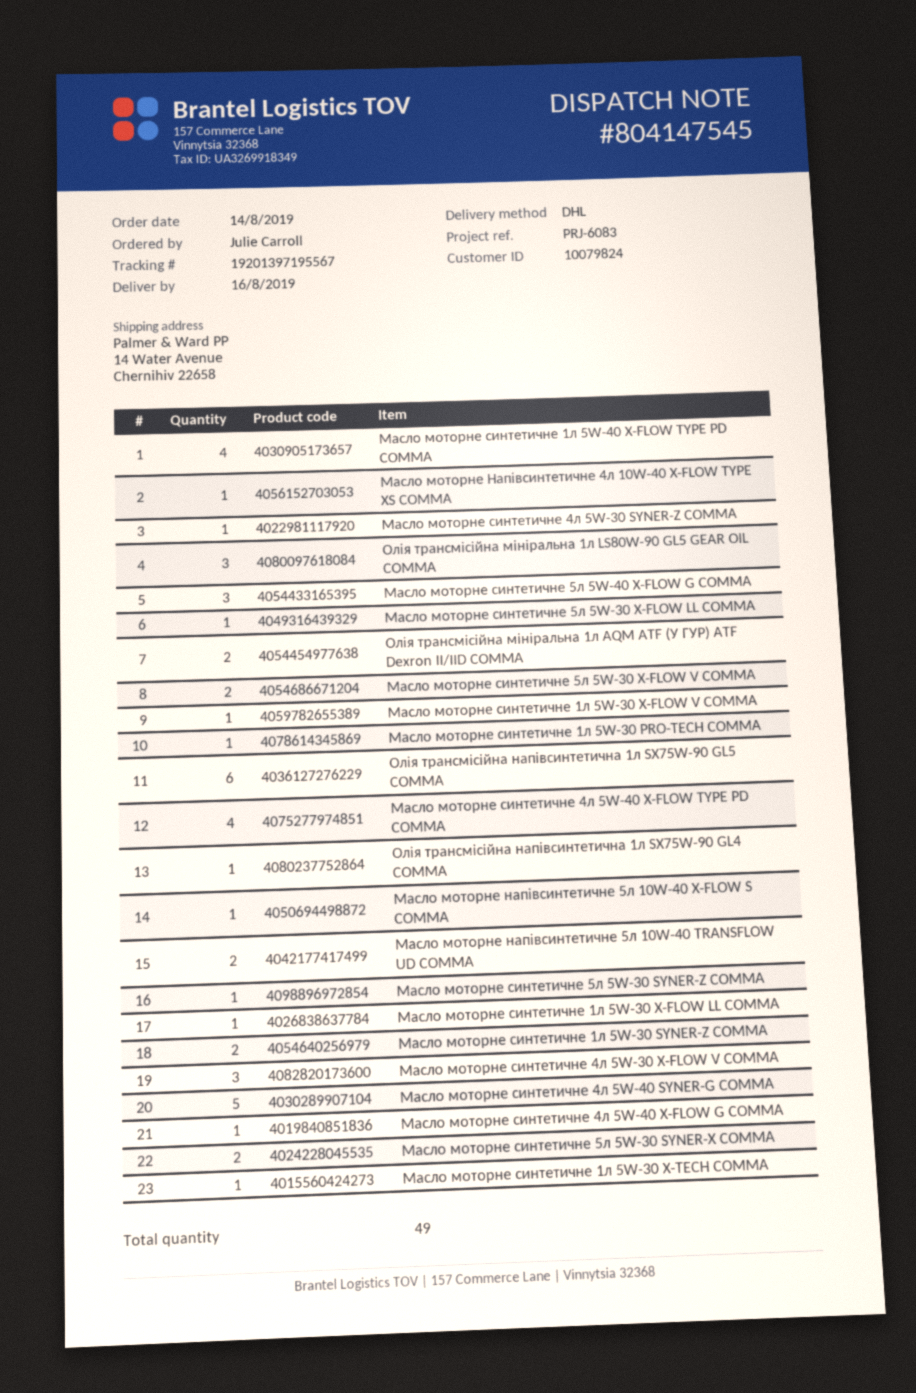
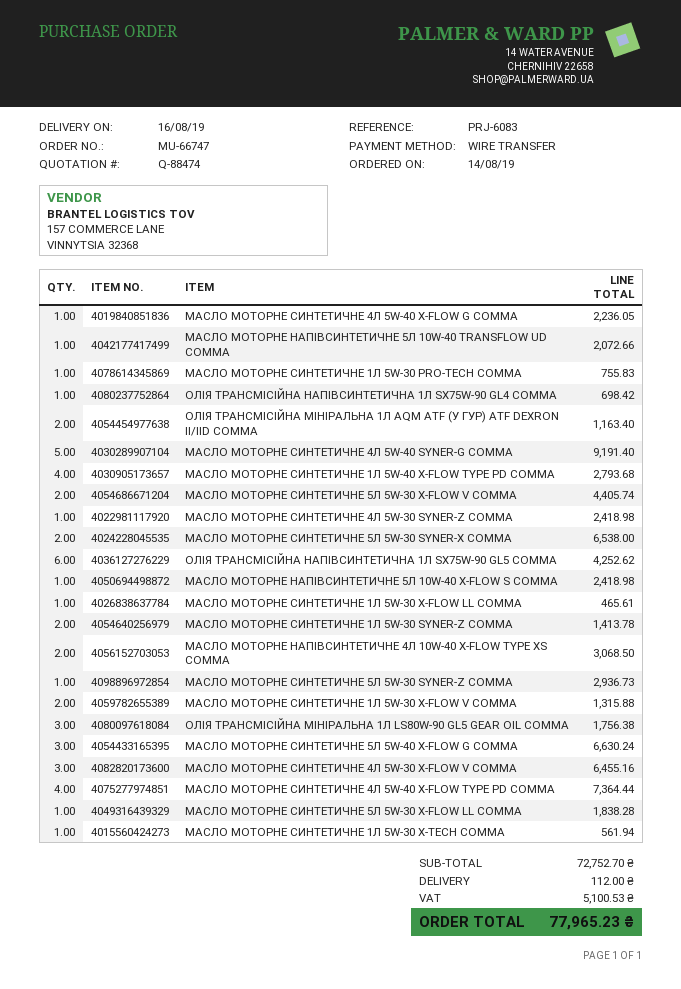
Масло моторне Напівсинтетичне 4л 10W-40 X-FLOW TYPE XS COMMA: 1 -> 2
Масло моторне синтетичне 1л 5W-30 X-FLOW V COMMA: 1 -> 2
Масло моторне напівсинтетичне 5л 10W-40 TRANSFLOW UD COMMA: 2 -> 1

